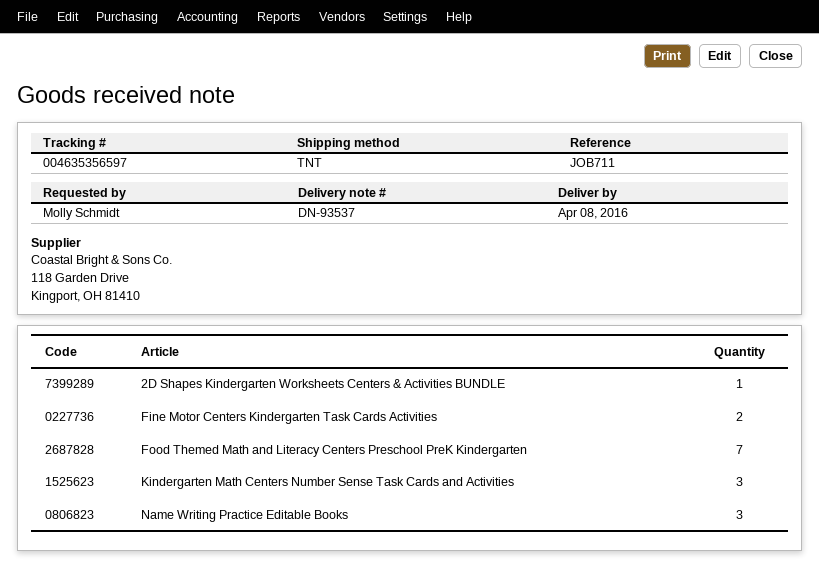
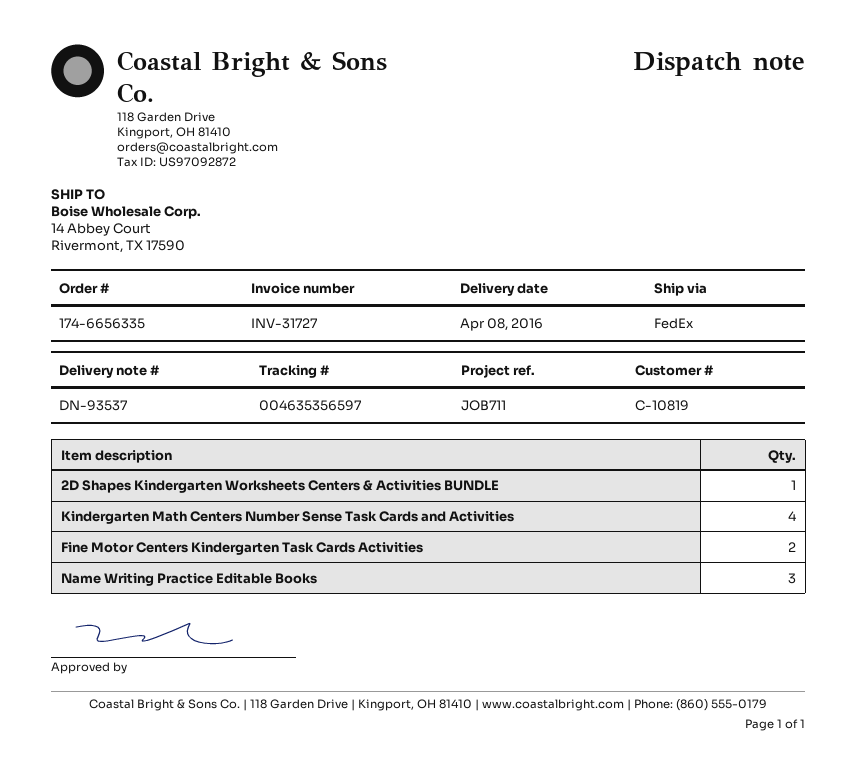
shipping method: TNT -> FedEx
Food Themed Math and Literacy Centers Preschool PreK Kindergarten: 7 -> none
Kindergarten Math Centers Number Sense Task Cards and Activities: 3 -> 4

